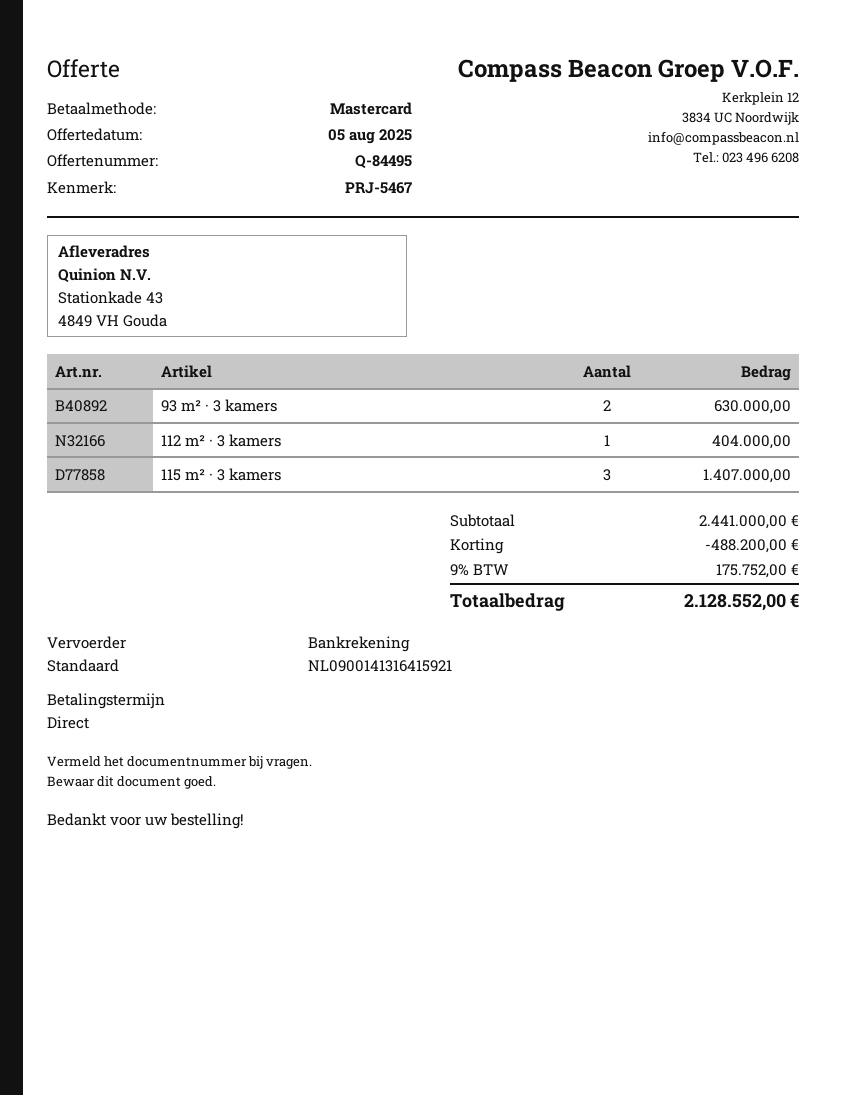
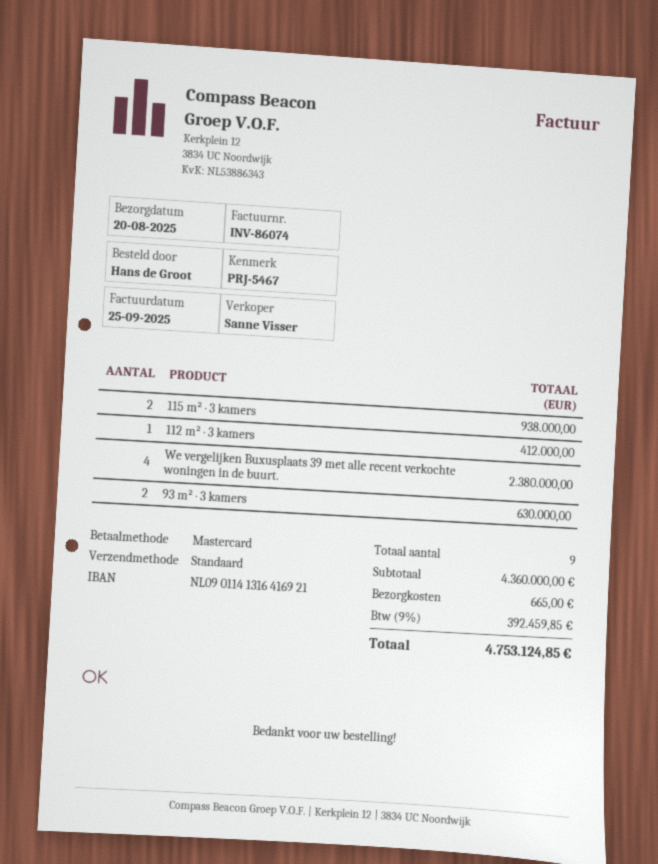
bank account: NL0900141316415921 -> NL0901141316416921
112 m² · 3 kamers: 1 for 404000.00 -> 1 for 412000.00
115 m² · 3 kamers: 3 for 1407000.00 -> 2 for 938000.00
We vergelijken Buxusplaats 39 met alle recent verkochte woningen in de buurt.: none -> 4 for 2380000.00
subtotal: 2441000.00 -> 4360000.00
discount: 488200.00 -> none
shipping: none -> 665.00
tax: 9% = 175752.00 -> 9% = 392459.85
total: 2128552.00 -> 4753124.85

